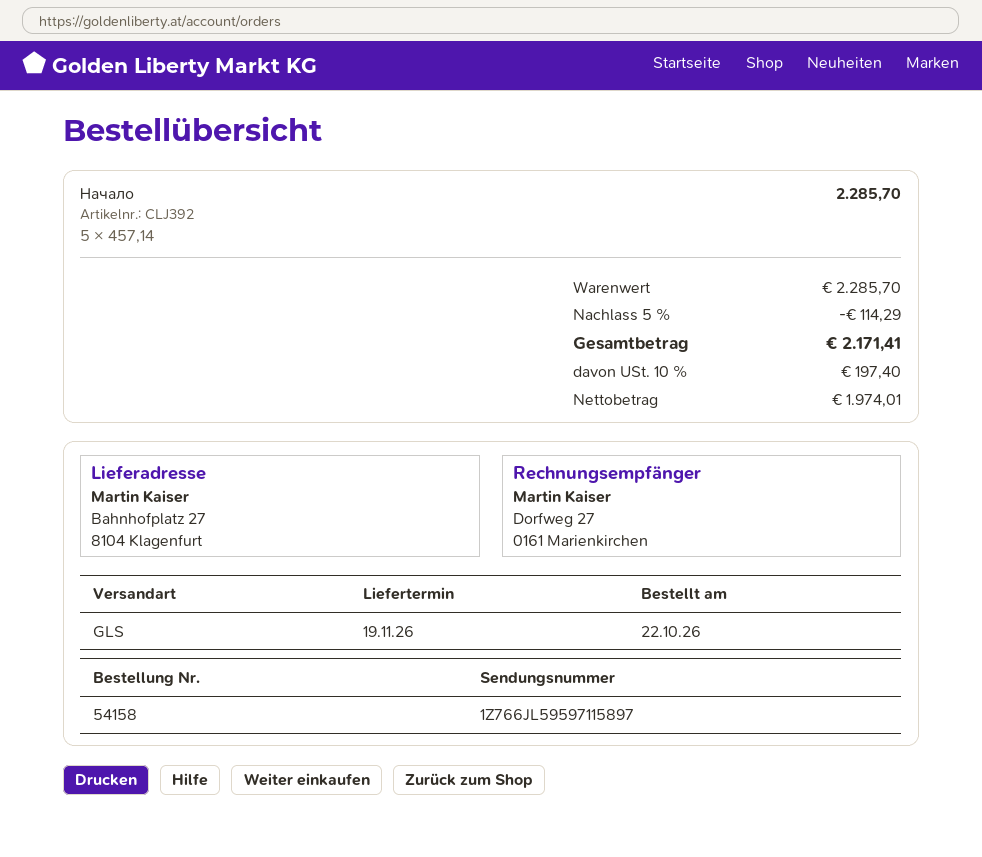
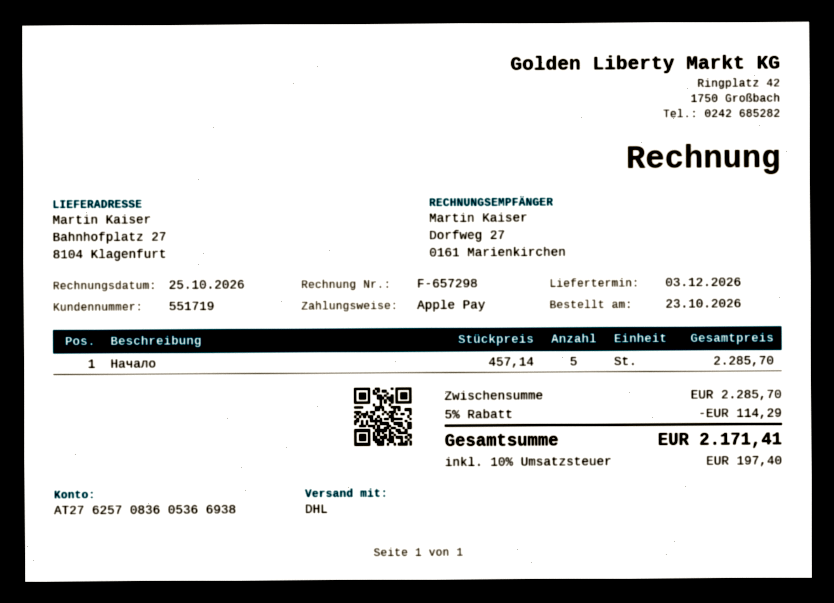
order date: 2026-10-22 -> 2026-10-23
delivery date: 2026-11-19 -> 2026-12-03
shipping method: GLS -> DHL

